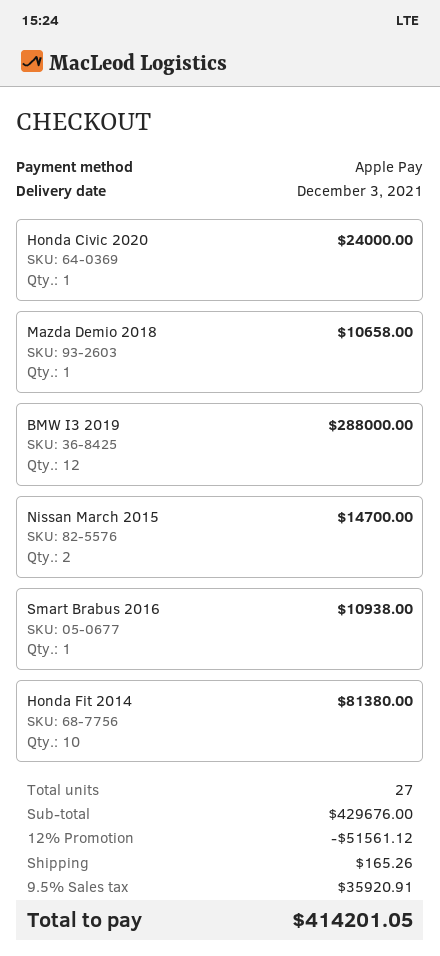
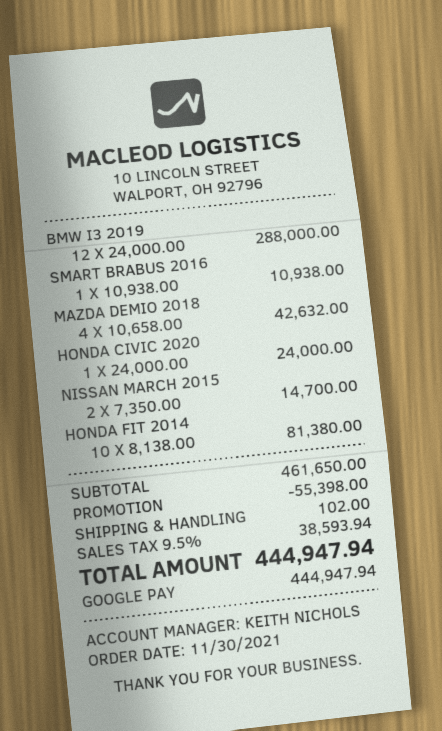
payment method: Apple Pay -> Google Pay
Mazda Demio 2018: 1 for 10658.00 -> 4 for 42632.00
subtotal: 429676.00 -> 461650.00
discount: 51561.12 -> 55398.00
shipping: 165.26 -> 102.00
tax: 9.5% = 35920.91 -> 9.5% = 38593.94
total: 414201.05 -> 444947.94

